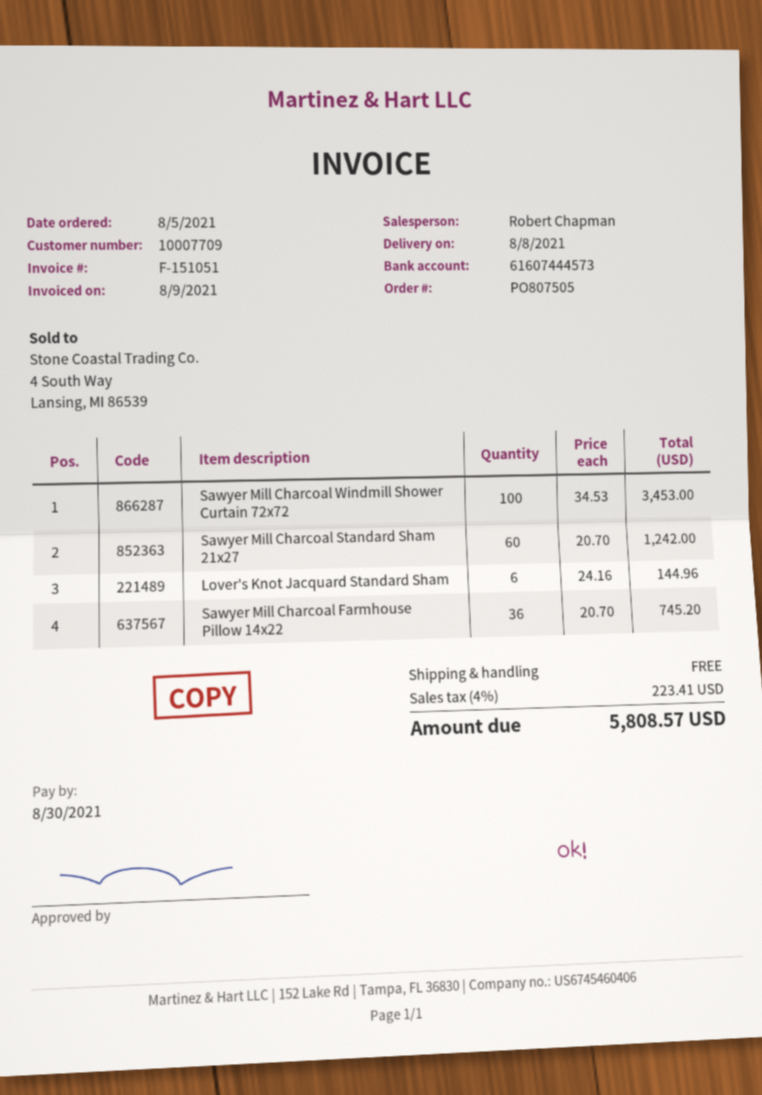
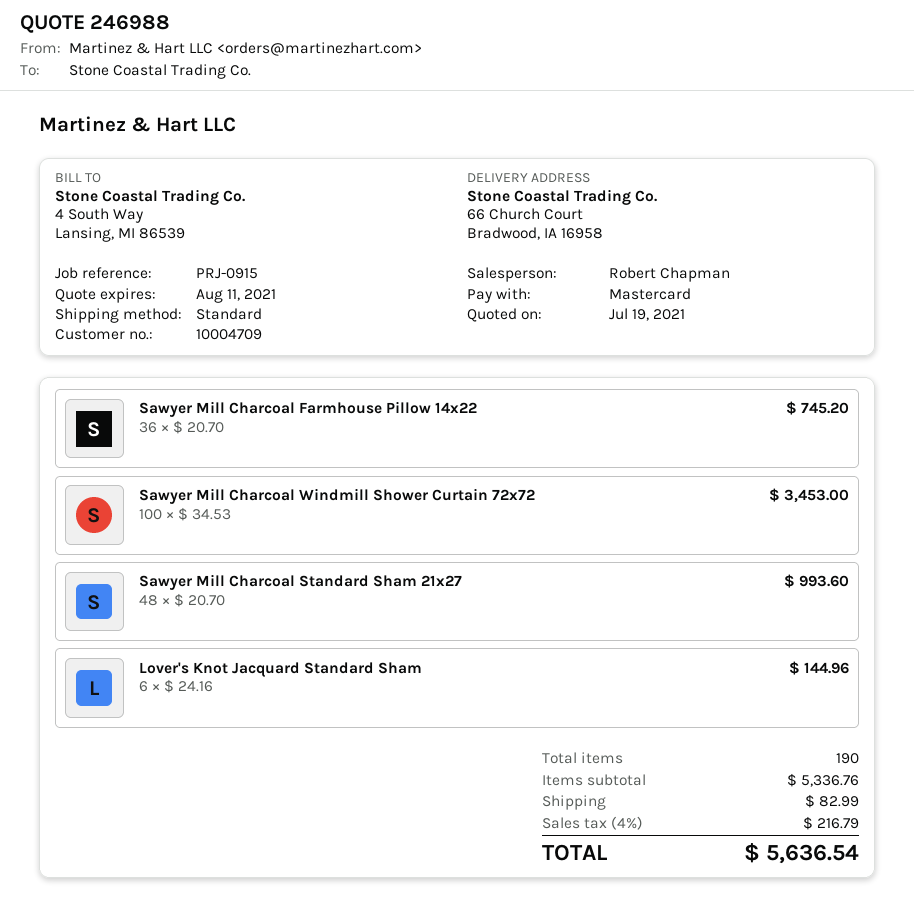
customer number: 10007709 -> 10004709
Sawyer Mill Charcoal Standard Sham 21x27: 60 x 20.70 = 1242.00 -> 48 x 20.70 = 993.60
shipping: 0.00 -> 82.99
tax: 4% = 223.41 -> 4% = 216.79
total: 5808.57 -> 5636.54

